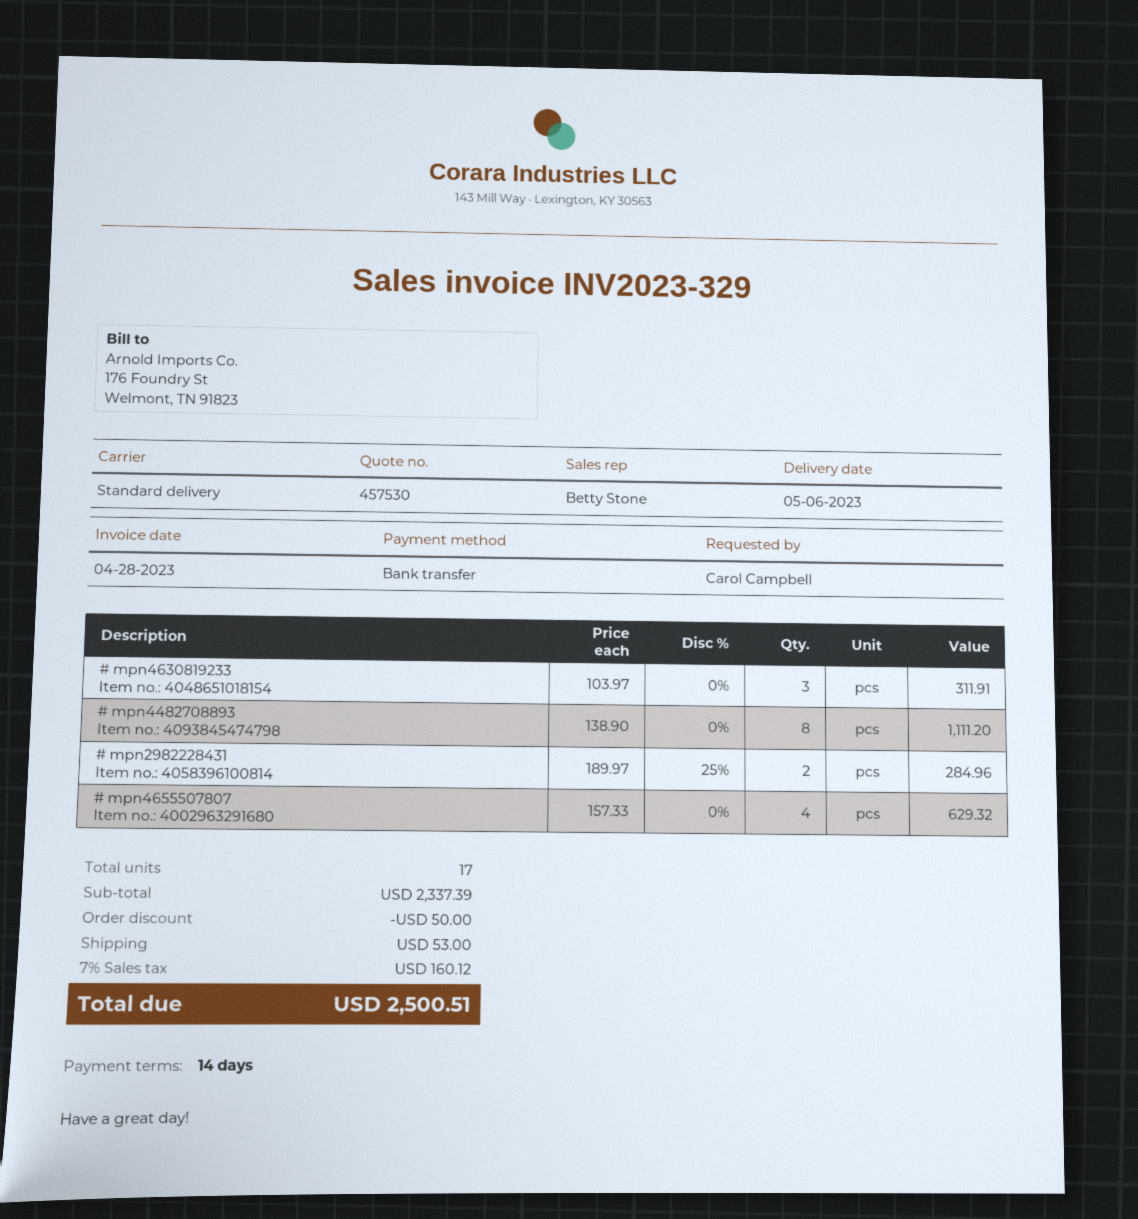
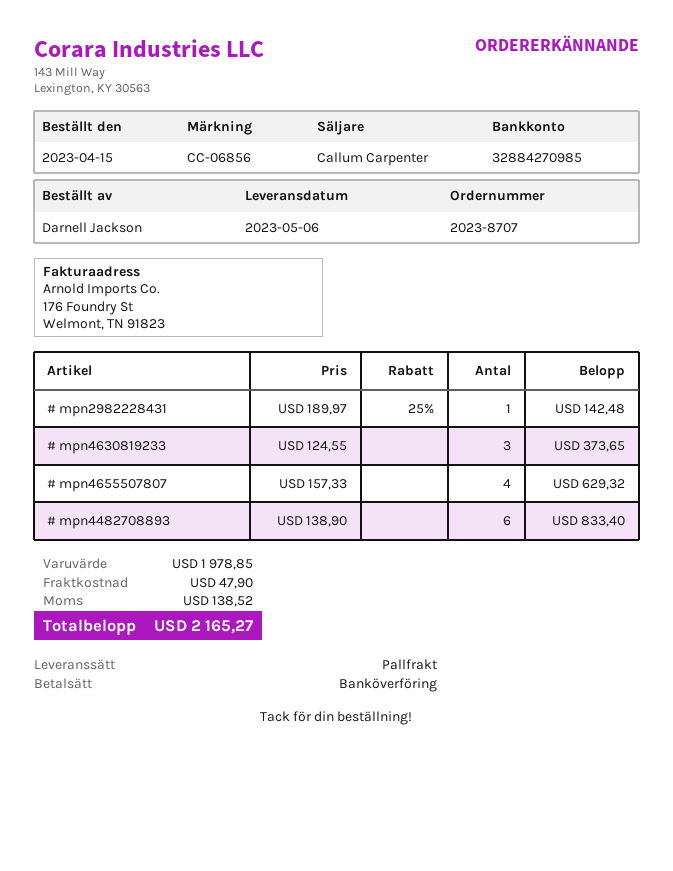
ordered by: Carol Campbell -> Darnell Jackson
sales rep: Betty Stone -> Callum Carpenter
shipping method: standard -> pallet freight
# mpn4630819233: 3 x 103.97 = 311.91 -> 3 x 124.55 = 373.65
# mpn4482708893: 8 x 138.90 = 1111.20 -> 6 x 138.90 = 833.40
# mpn2982228431: 2 x 189.97 - 25% = 284.96 -> 1 x 189.97 - 25% = 142.48
subtotal: 2337.39 -> 1978.85
discount: 50.00 -> none
shipping: 53.00 -> 47.90
tax: 160.12 -> 138.52
total: 2500.51 -> 2165.27

